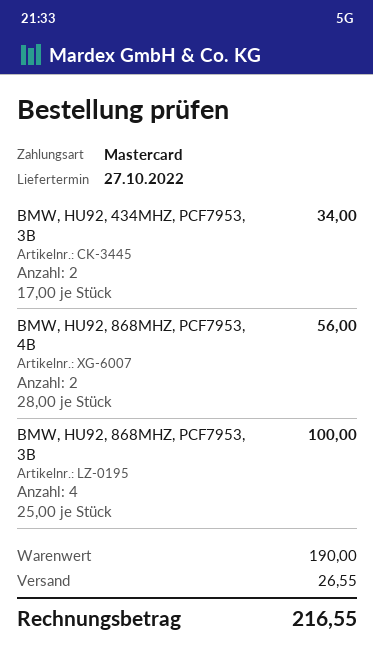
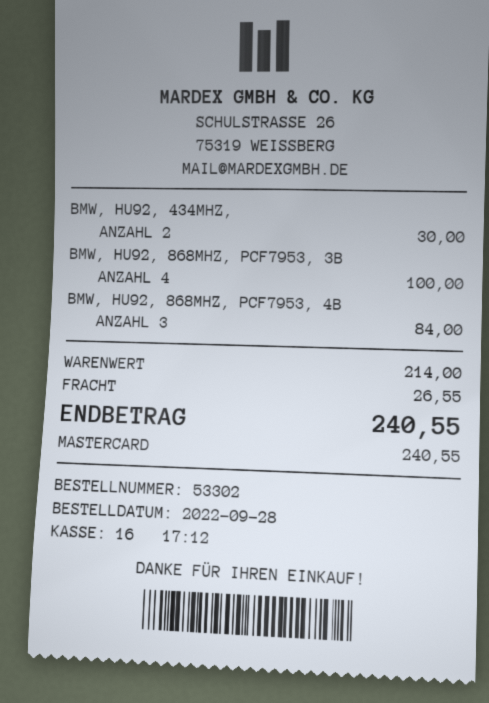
BMW, HU92, 434MHZ, PCF7953, 3B: 2 for 34.00 -> 2 for 30.00
BMW, HU92, 868MHZ, PCF7953, 4B: 2 for 56.00 -> 3 for 84.00
subtotal: 190.00 -> 214.00
total: 216.55 -> 240.55

